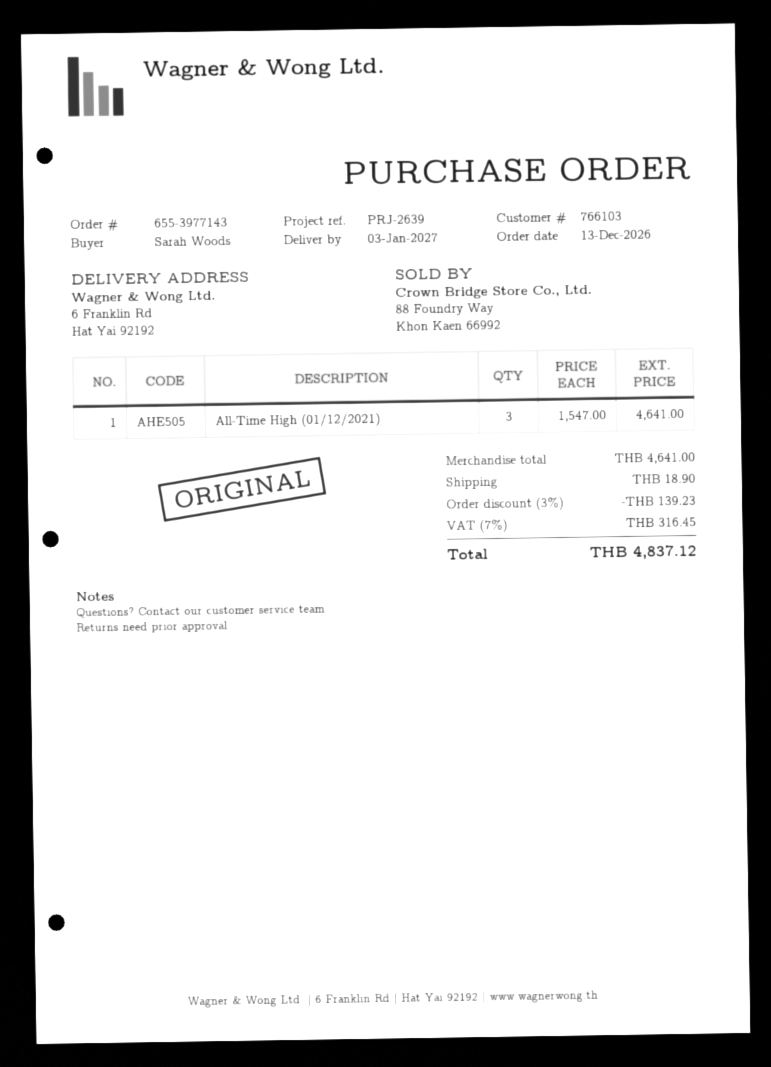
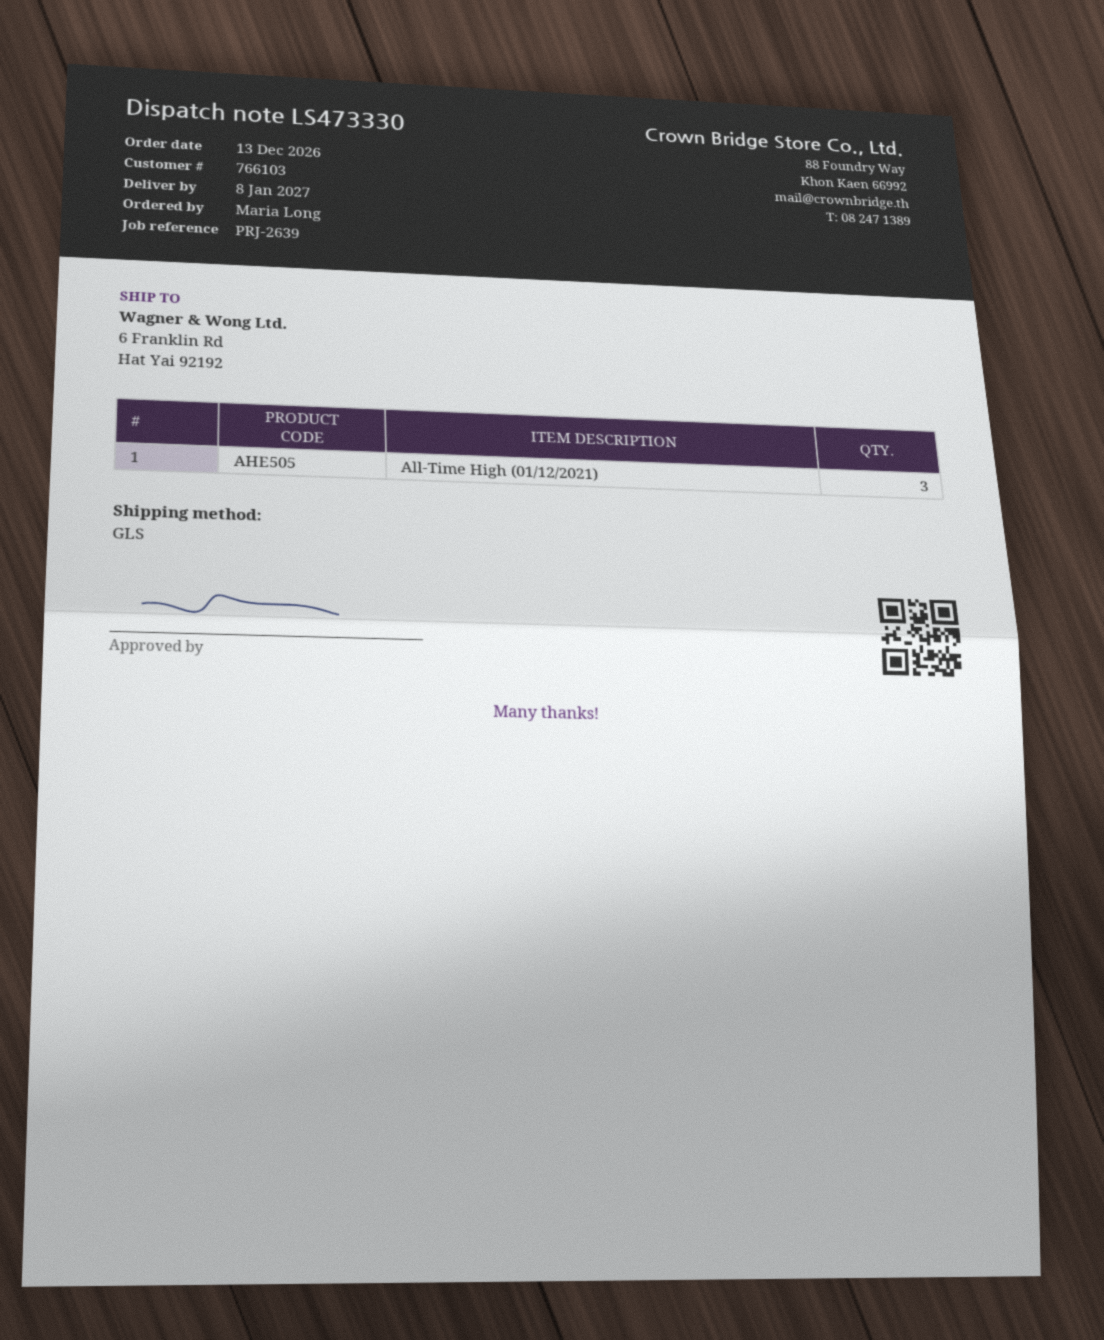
delivery date: 2027-01-03 -> 2027-01-08
ordered by: Sarah Woods -> Maria Long

